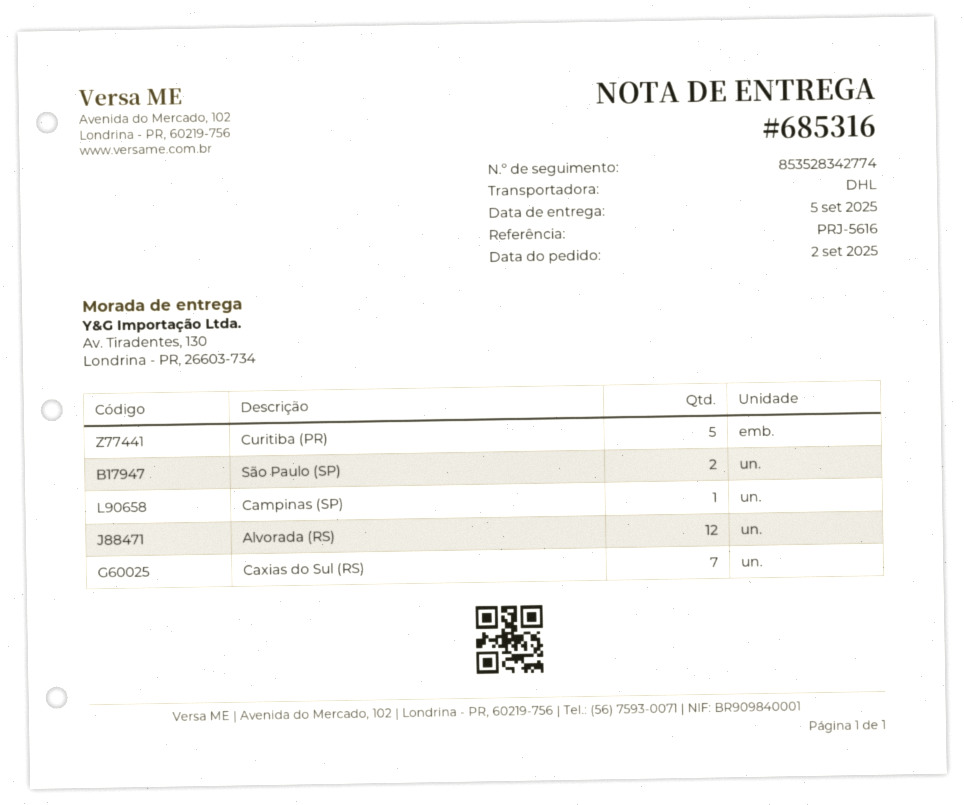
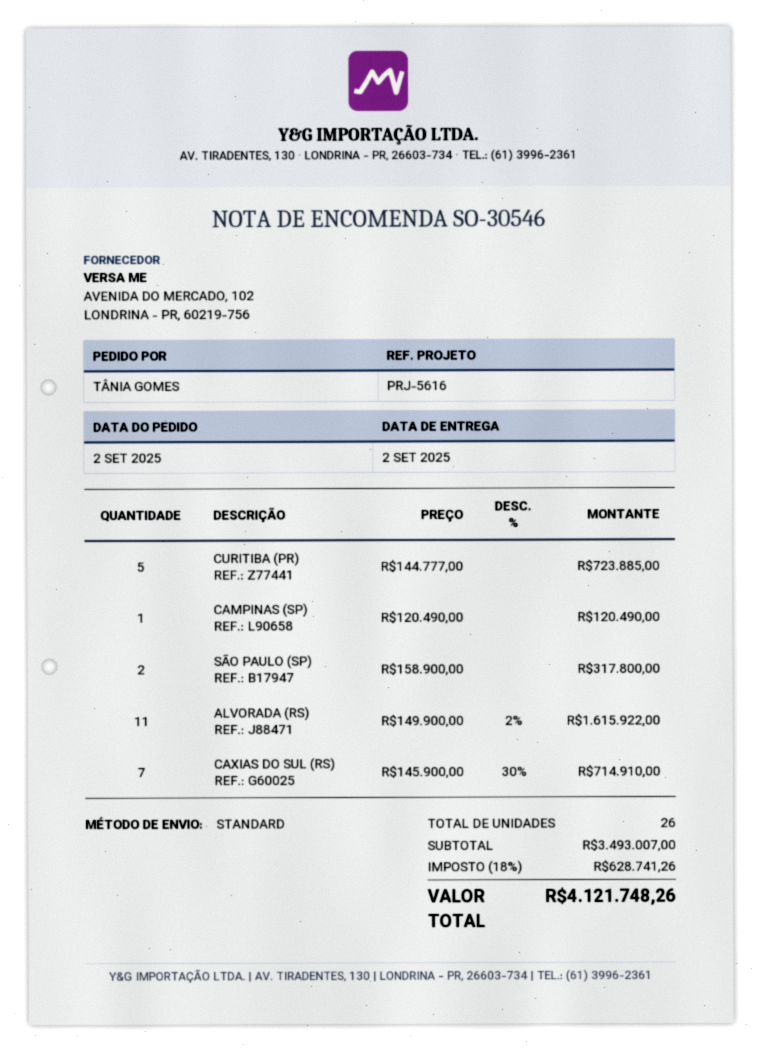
delivery date: 2025-09-05 -> 2025-09-02
shipping method: DHL -> standard
Alvorada (RS): 12 -> 11

